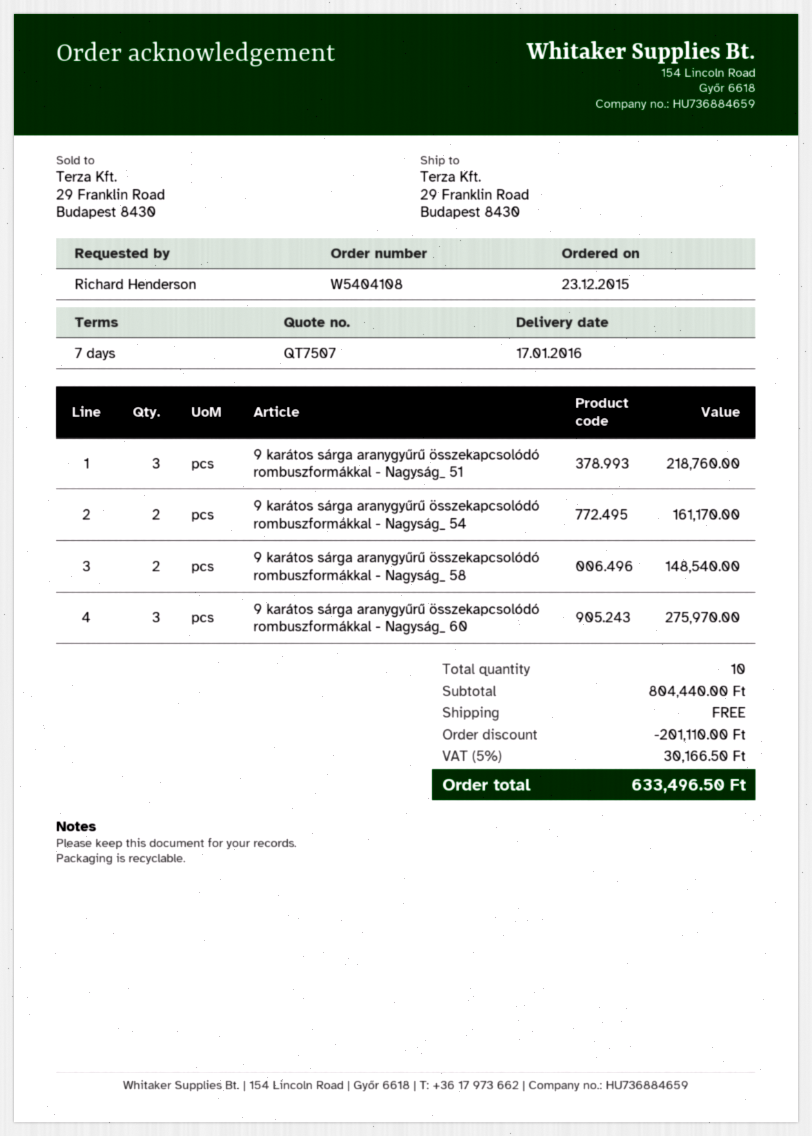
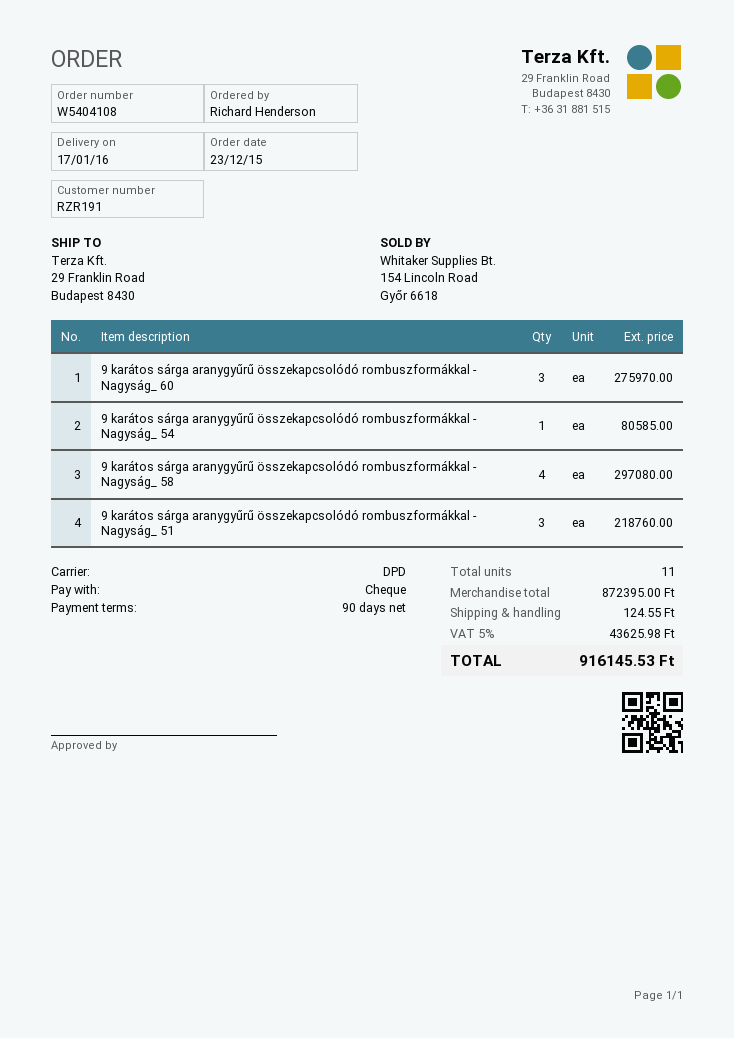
payment terms: 7 days -> 90 days
9 karátos sárga aranygyűrű összekapcsolódó rombuszformákkal - Nagyság_ 54: 2 for 161170.00 -> 1 for 80585.00
9 karátos sárga aranygyűrű összekapcsolódó rombuszformákkal - Nagyság_ 58: 2 for 148540.00 -> 4 for 297080.00
total quantity: 10 -> 11
subtotal: 804440.00 -> 872395.00
discount: 201110.00 -> none
shipping: 0.00 -> 124.55
tax: 5% = 30166.50 -> 5% = 43625.98
total: 633496.50 -> 916145.53

